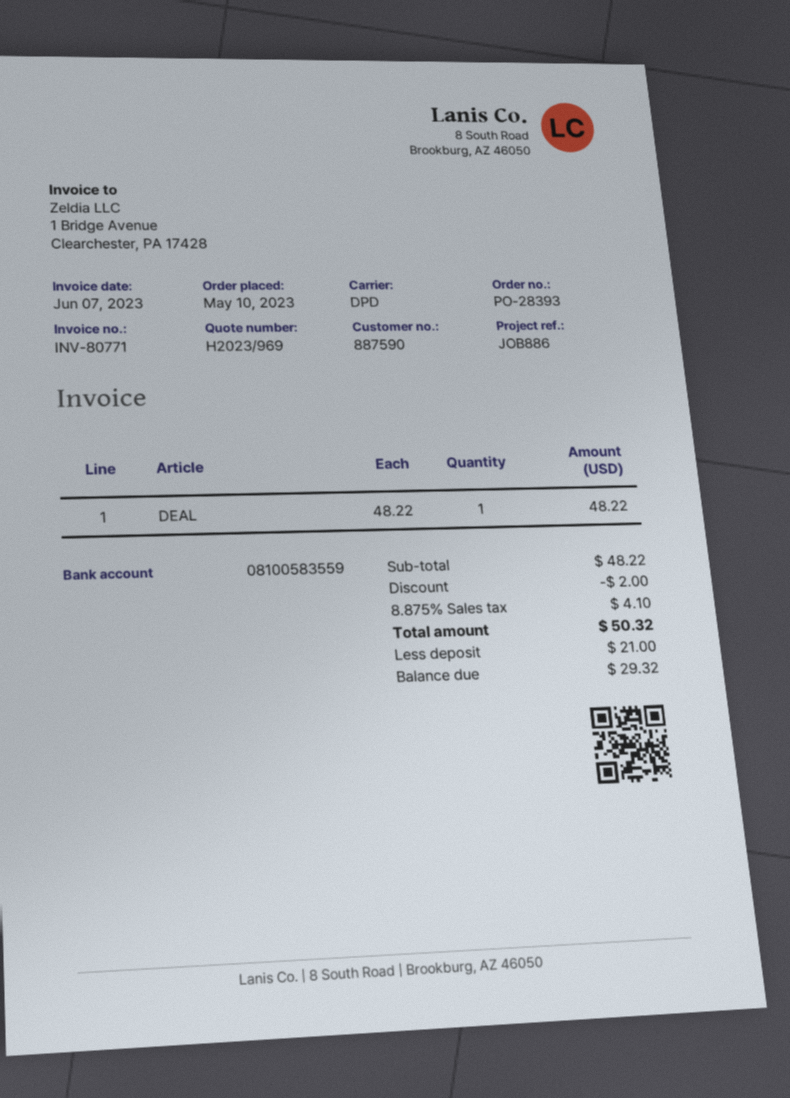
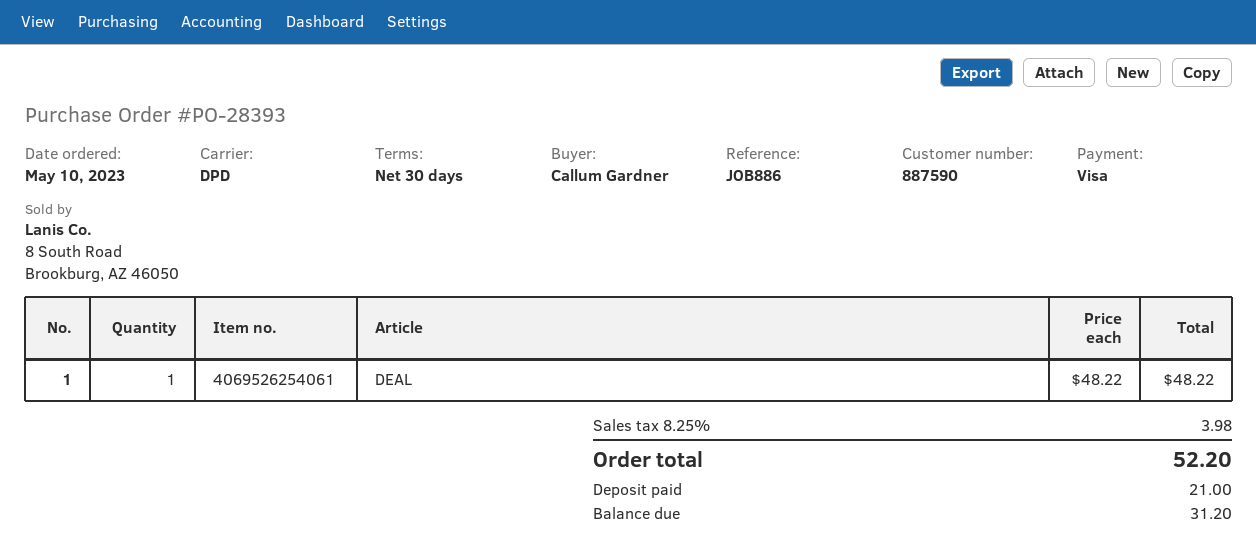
discount: 2.00 -> none
tax: 8.875% = 4.10 -> 8.25% = 3.98
total: 50.32 -> 52.20
balance: 29.32 -> 31.20

